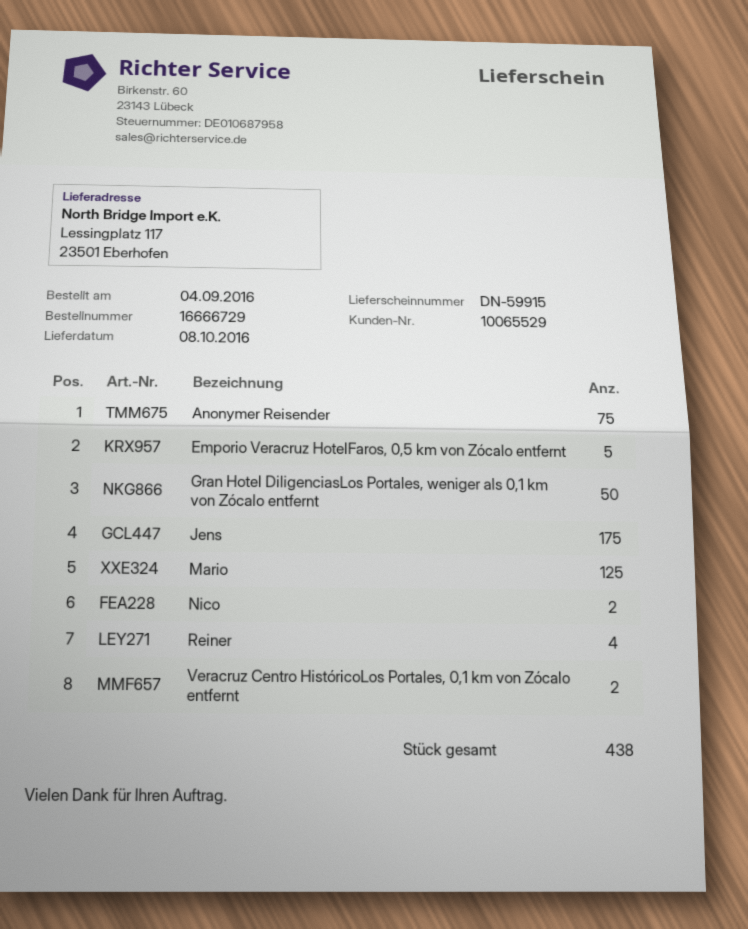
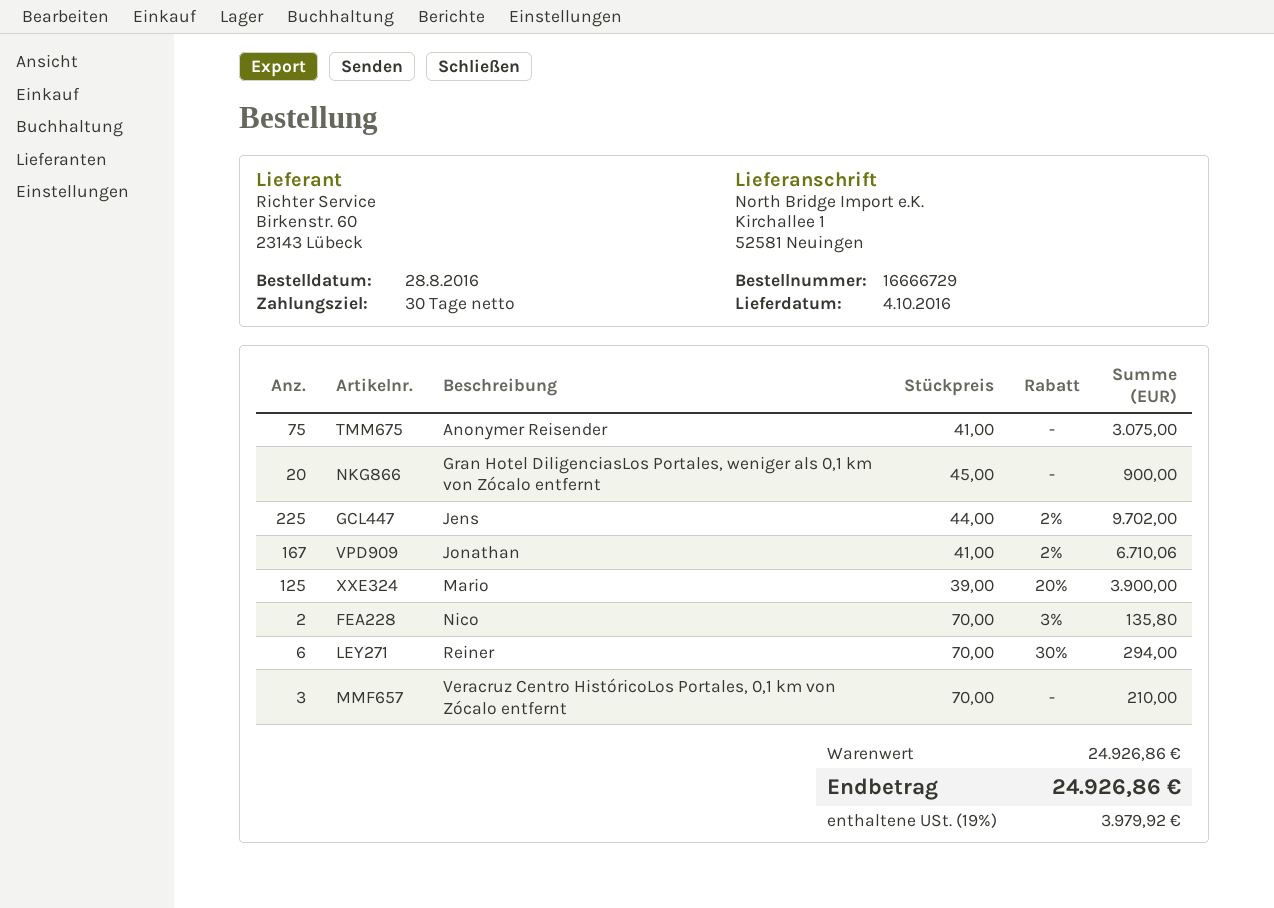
order date: 2016-09-04 -> 2016-08-28
delivery date: 2016-10-08 -> 2016-10-04
ship to: Lessingplatz 117, 23501 Eberhofen -> Kirchallee 1, 52581 Neuingen
Emporio Veracruz HotelFaros, 0,5 km von Zócalo entfernt: 5 -> none
Gran Hotel DiligenciasLos Portales, weniger als 0,1 km von Zócalo entfernt: 50 -> 20
Jens: 175 -> 225
Reiner: 4 -> 6
Veracruz Centro HistóricoLos Portales, 0,1 km von Zócalo entfernt: 2 -> 3
Jonathan: none -> 167

